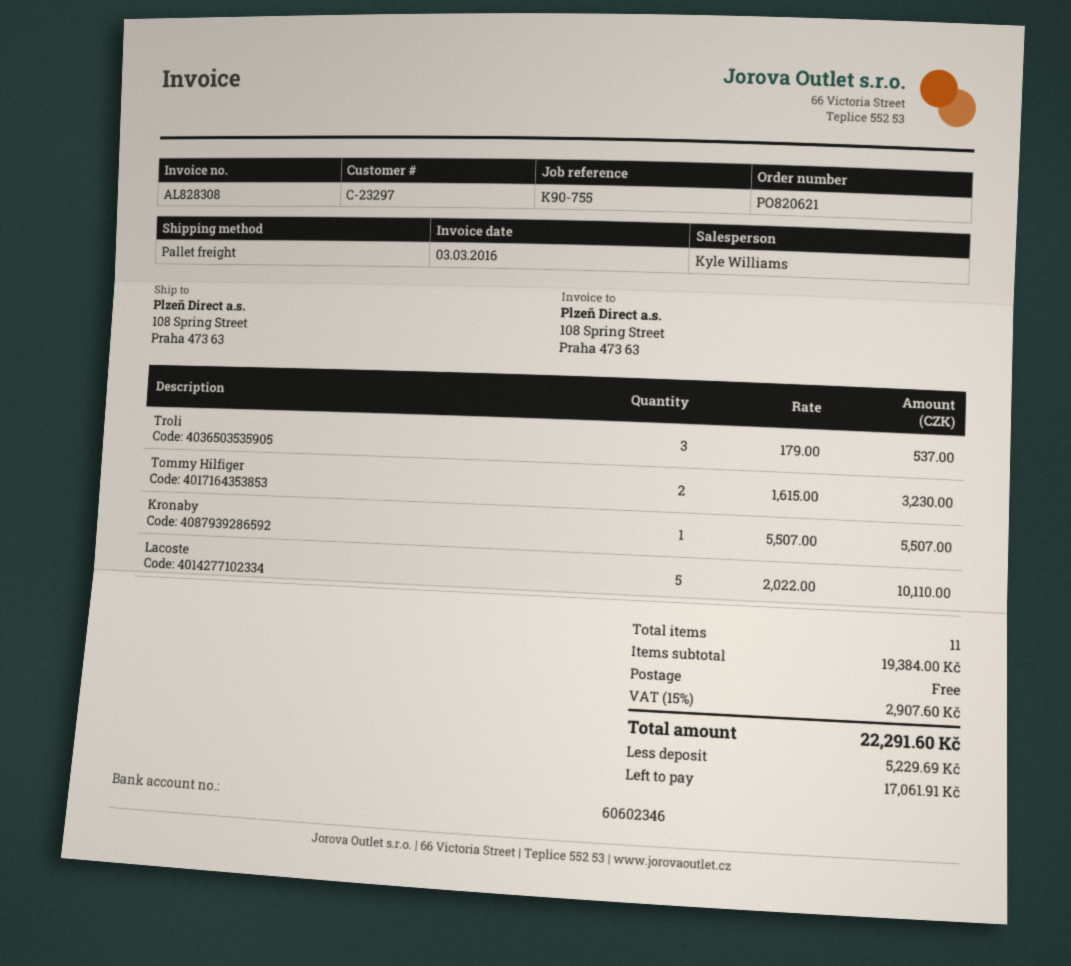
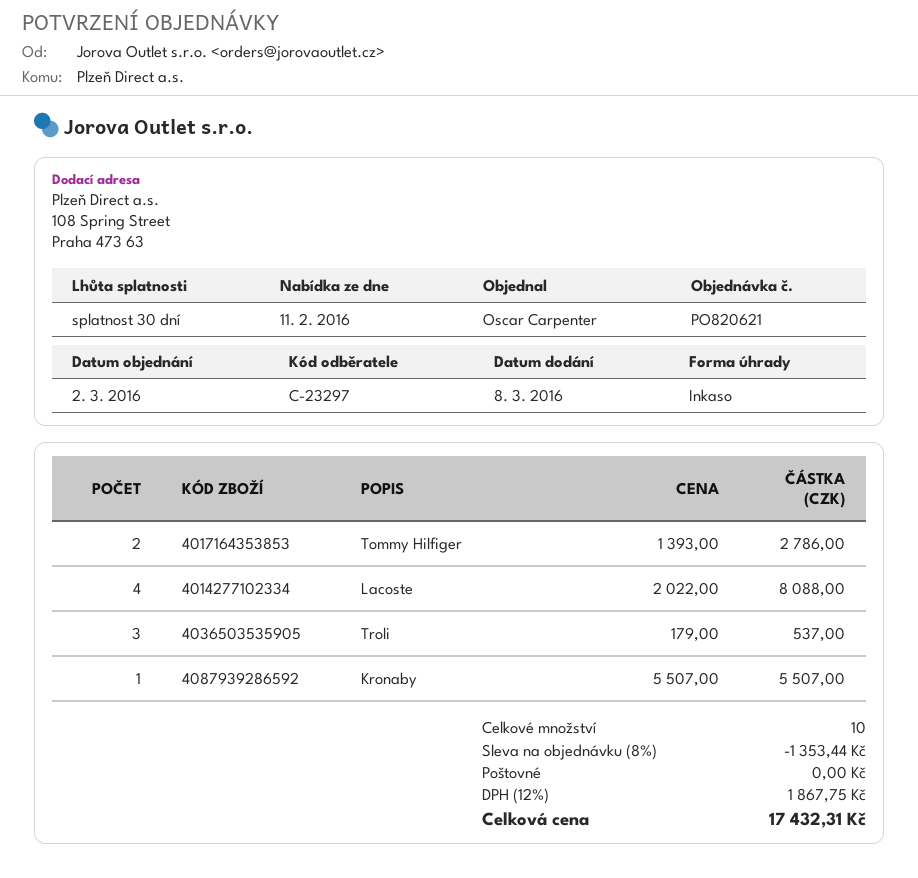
Tommy Hilfiger: 2 x 1615.00 = 3230.00 -> 2 x 1393.00 = 2786.00
Lacoste: 5 x 2022.00 = 10110.00 -> 4 x 2022.00 = 8088.00
total quantity: 11 -> 10
discount: none -> 8% = 1353.44
tax: 15% = 2907.60 -> 12% = 1867.75
total: 22291.60 -> 17432.31

